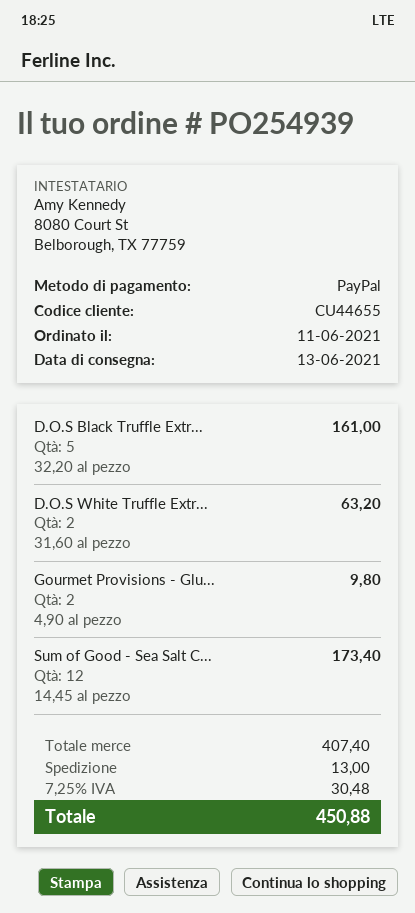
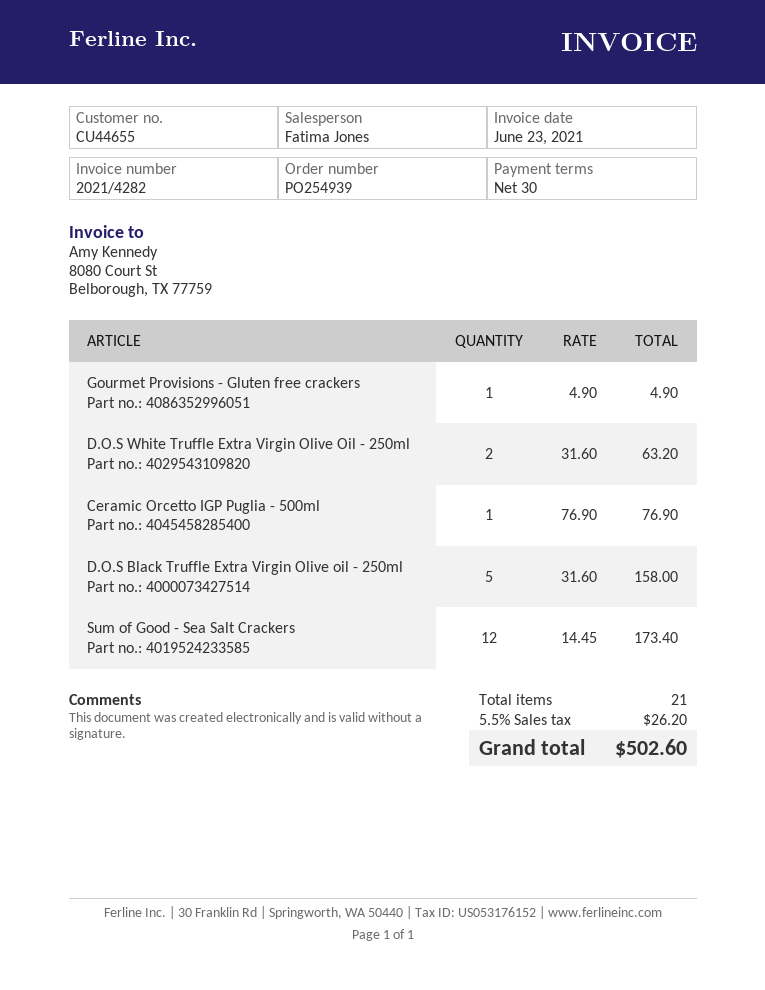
D.O.S Black Truffle Extr...: 5 x 32.20 = 161.00 -> 5 x 31.60 = 158.00
Gourmet Provisions - Glu...: 2 x 4.90 = 9.80 -> 1 x 4.90 = 4.90
Ceramic Orcetto IGP Puglia - 500ml: none -> 1 x 76.90 = 76.90
shipping: 13.00 -> none
tax: 7.25% = 30.48 -> 5.5% = 26.20
total: 450.88 -> 502.60

